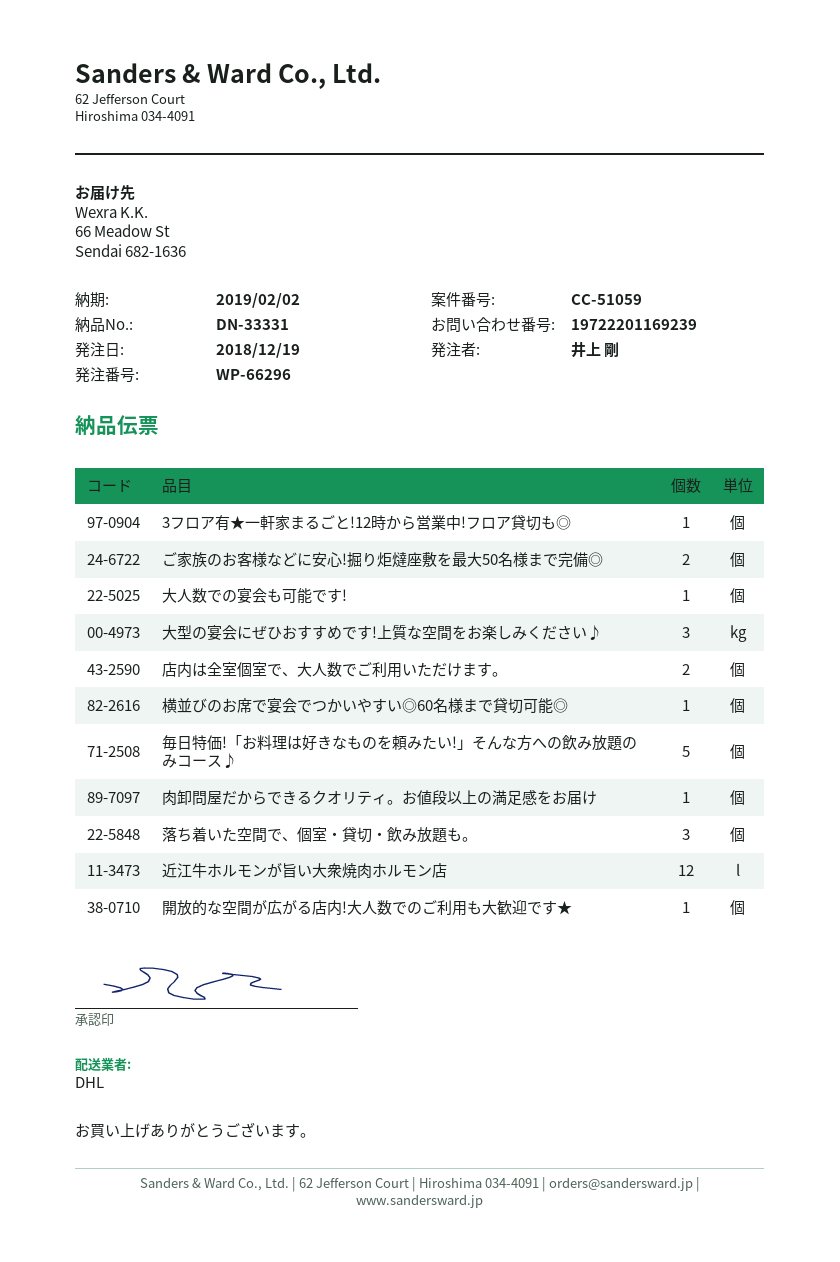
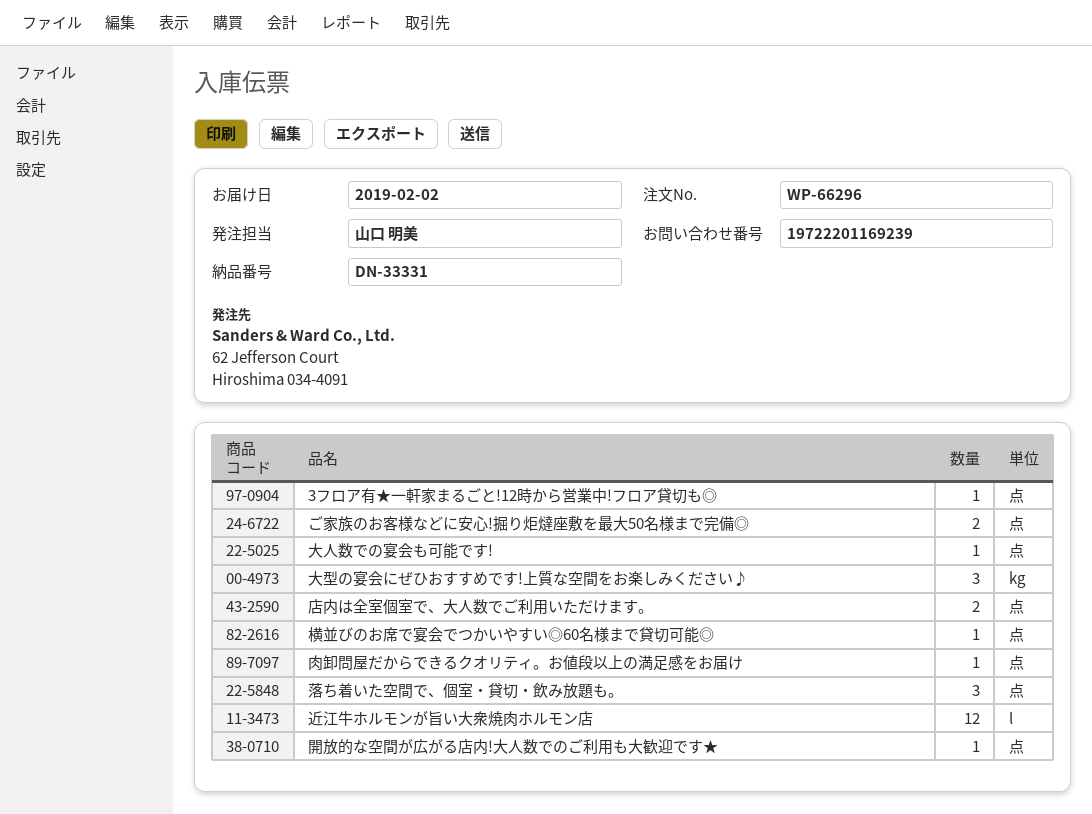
ordered by: 井上 剛 -> 山口 明美
毎日特価!「お料理は好きなものを頼みたい!」そんな方への飲み放題のみコース♪: 5 -> none

